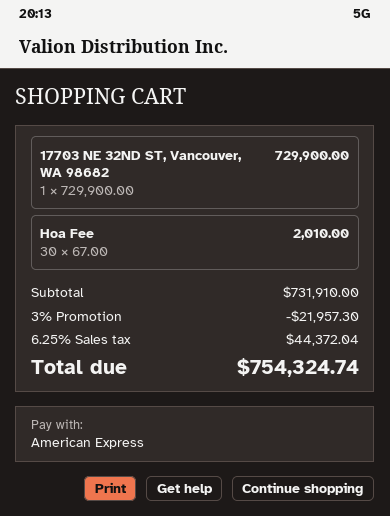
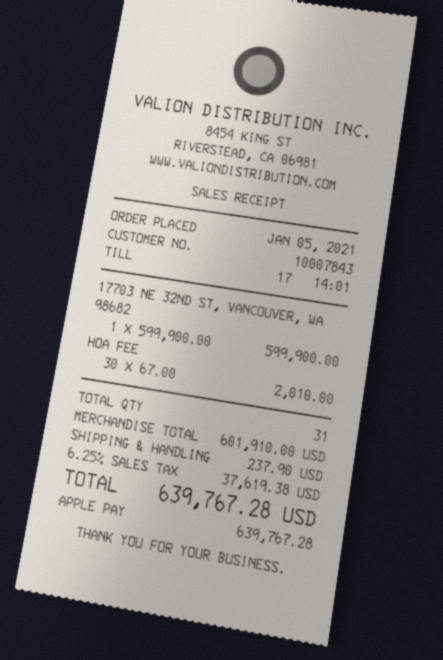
payment method: American Express -> Apple Pay
17703 NE 32ND ST, Vancouver, WA 98682: 1 x 729900.00 = 729900.00 -> 1 x 599900.00 = 599900.00
subtotal: 731910.00 -> 601910.00
discount: 3% = 21957.30 -> none
shipping: none -> 237.90
tax: 6.25% = 44372.04 -> 6.25% = 37619.38
total: 754324.74 -> 639767.28

